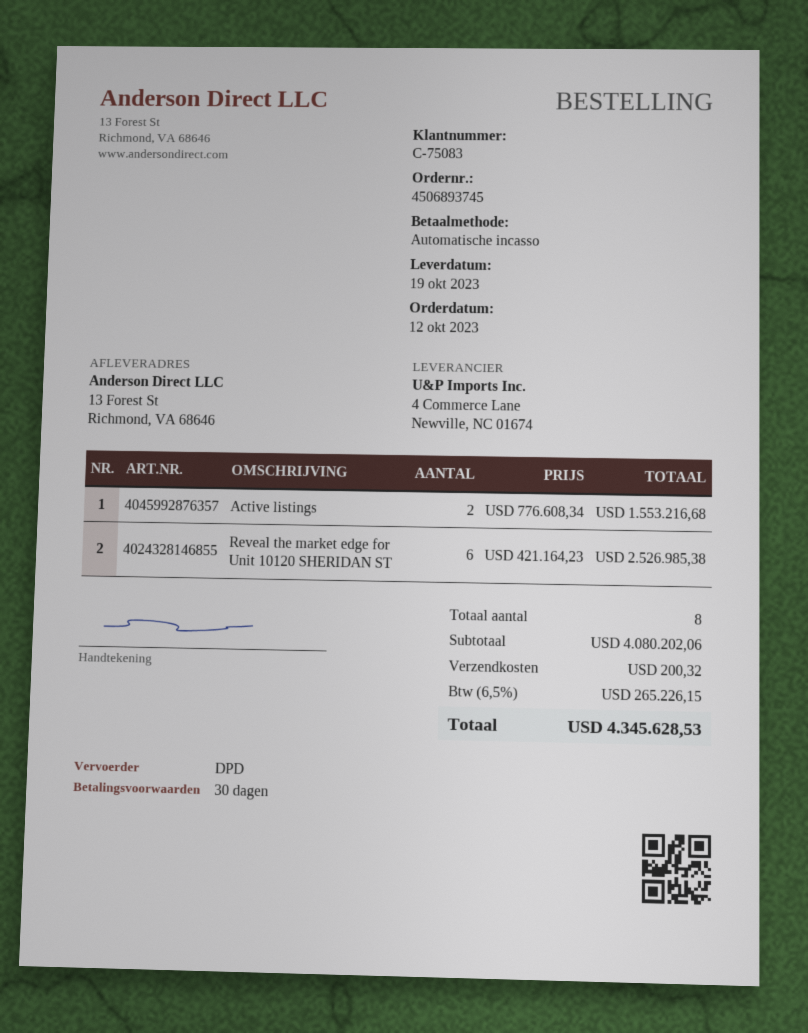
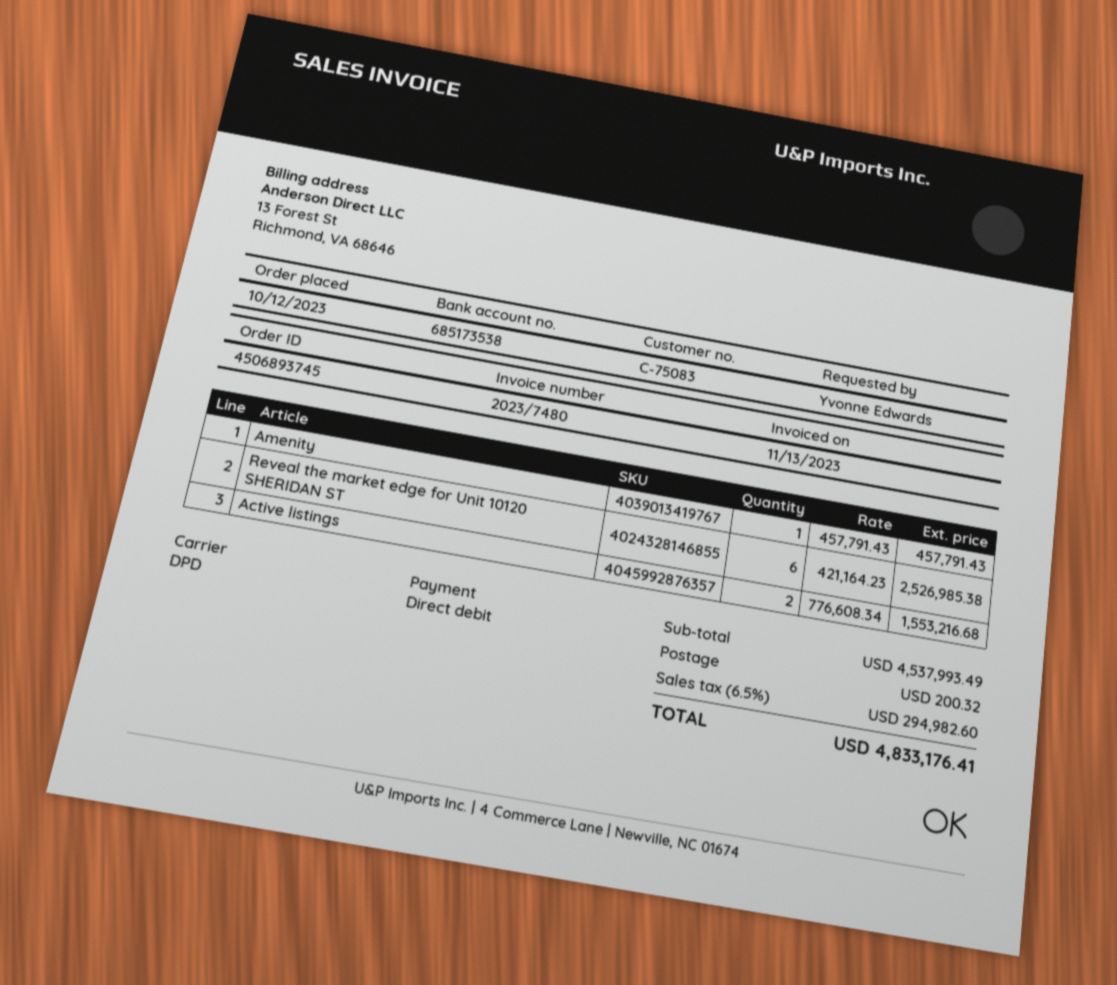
Amenity: none -> 1 x 457791.43 = 457791.43
subtotal: 4080202.06 -> 4537993.49
tax: 6.5% = 265226.15 -> 6.5% = 294982.60
total: 4345628.53 -> 4833176.41

